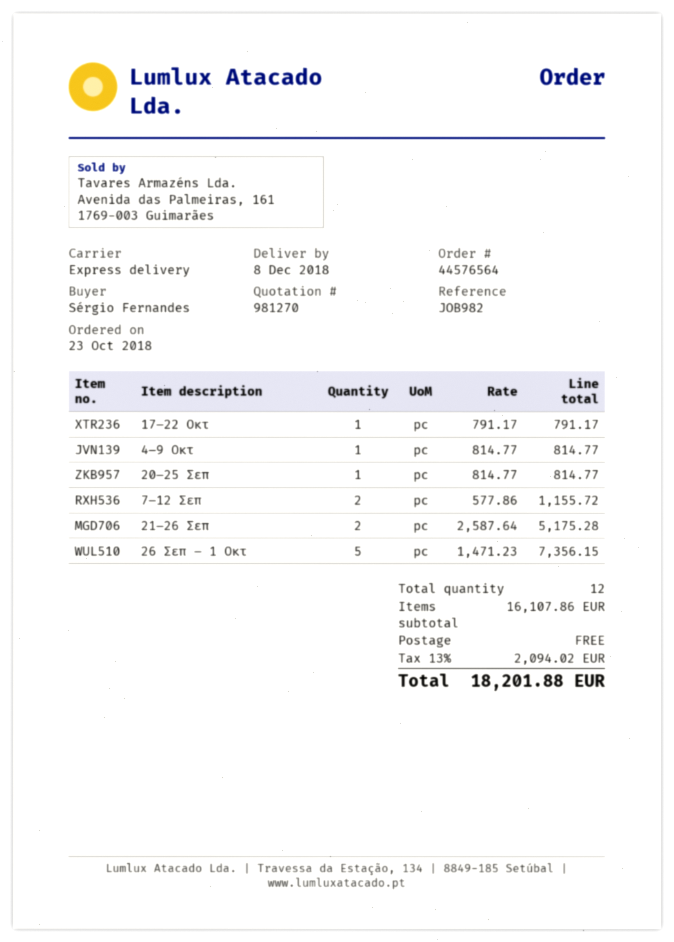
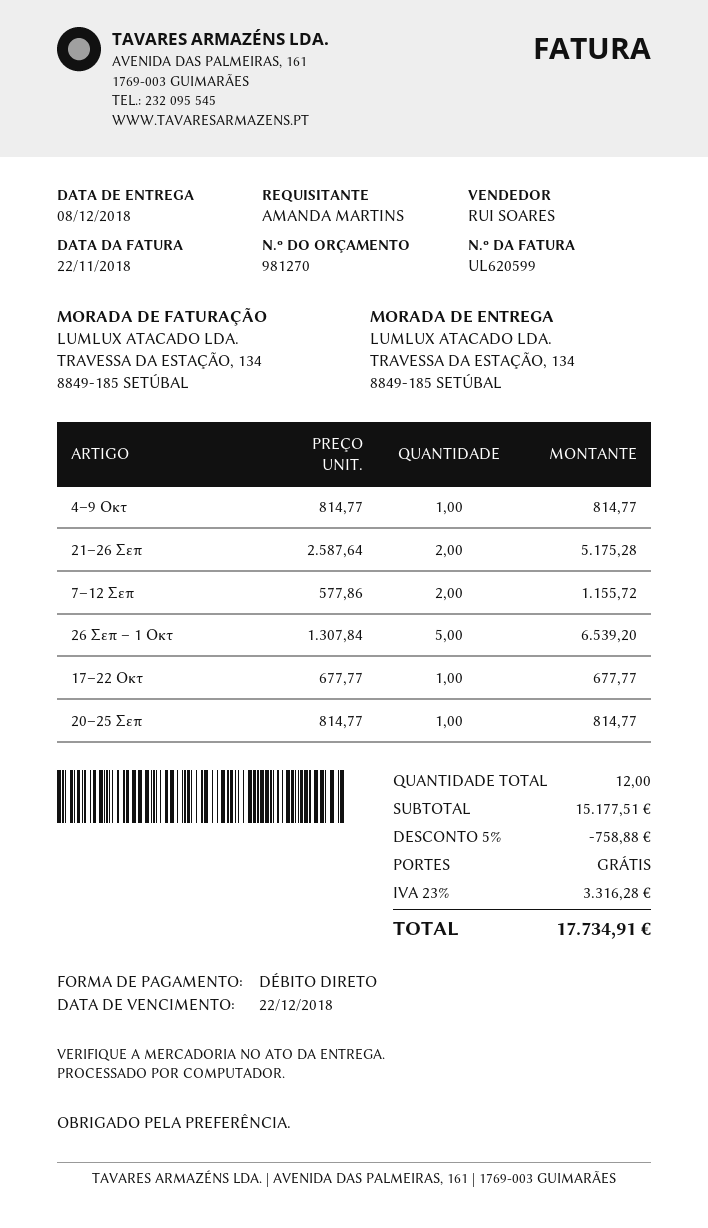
ordered by: Sérgio Fernandes -> AMANDA MARTINS
17–22 Οκτ: 1 x 791.17 = 791.17 -> 1 x 677.77 = 677.77
26 Σεπ – 1 Οκτ: 5 x 1471.23 = 7356.15 -> 5 x 1307.84 = 6539.20
subtotal: 16107.86 -> 15177.51
discount: none -> 5% = 758.88
tax: 13% = 2094.02 -> 23% = 3316.28
total: 18201.88 -> 17734.91

